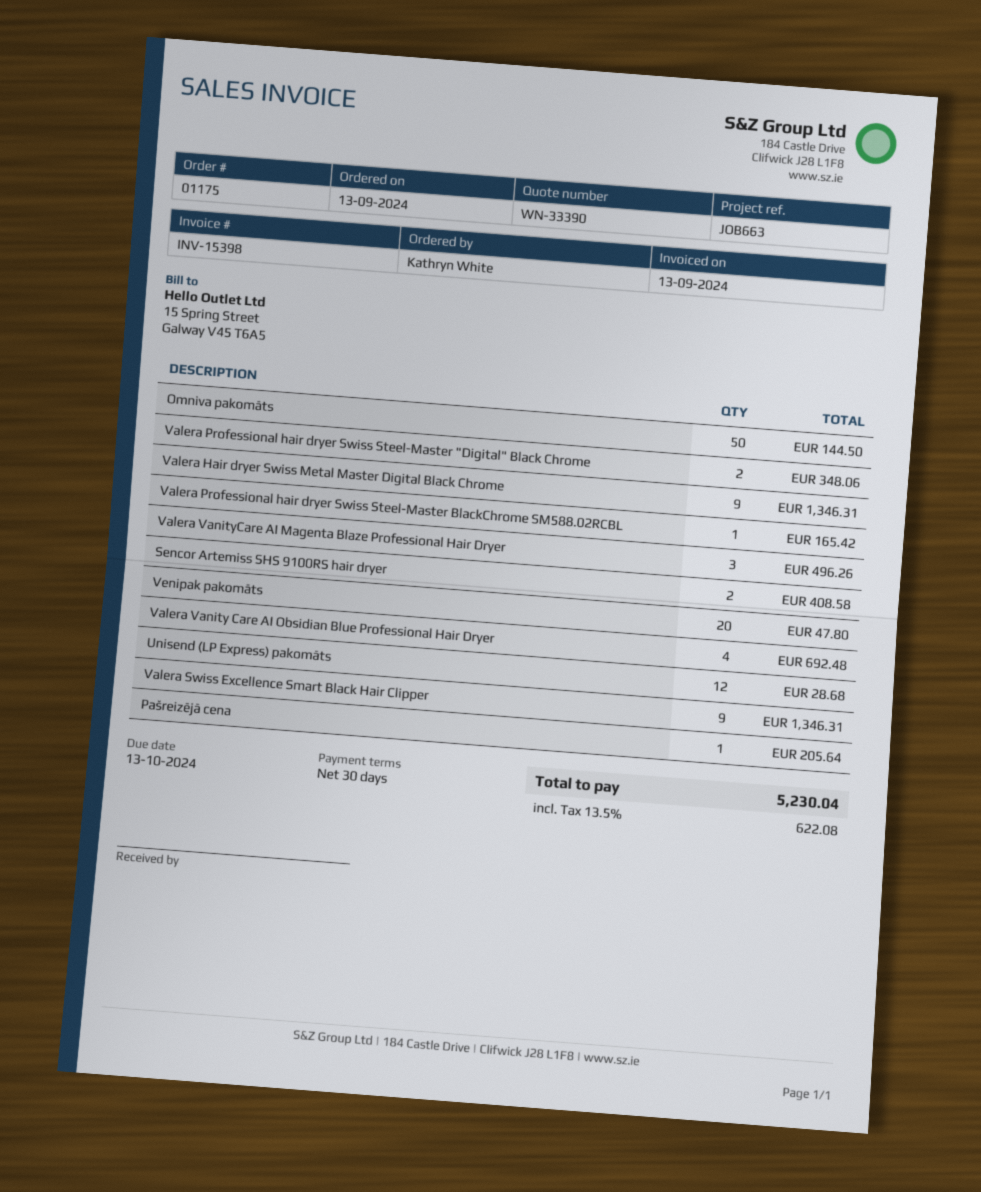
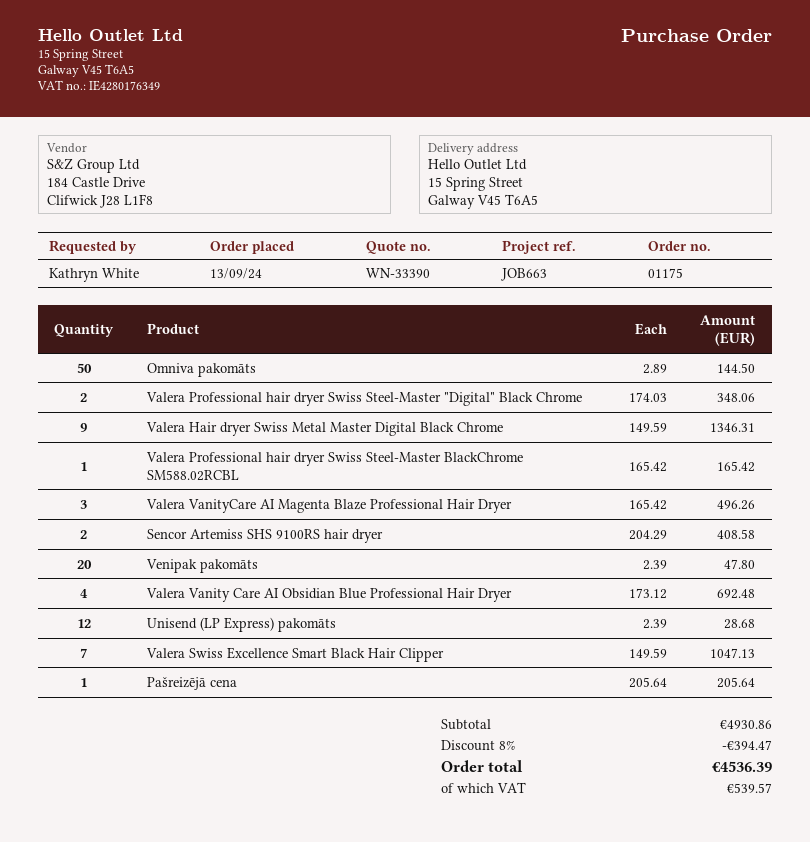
Valera Swiss Excellence Smart Black Hair Clipper: 9 for 1346.31 -> 7 for 1047.13
discount: none -> 8% = 394.47
tax: 622.08 -> 539.57
total: 5230.04 -> 4536.39

